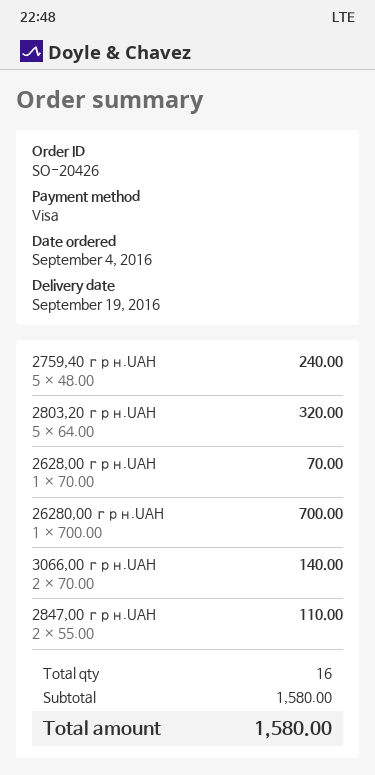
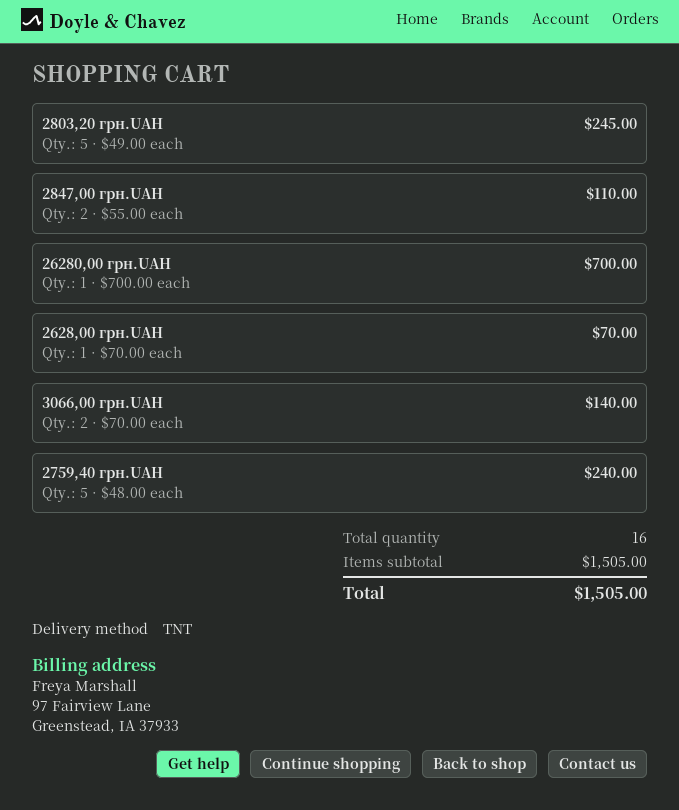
2803,20 грн.UAH: 5 x 64.00 = 320.00 -> 5 x 49.00 = 245.00
subtotal: 1580.00 -> 1505.00
total: 1580.00 -> 1505.00

